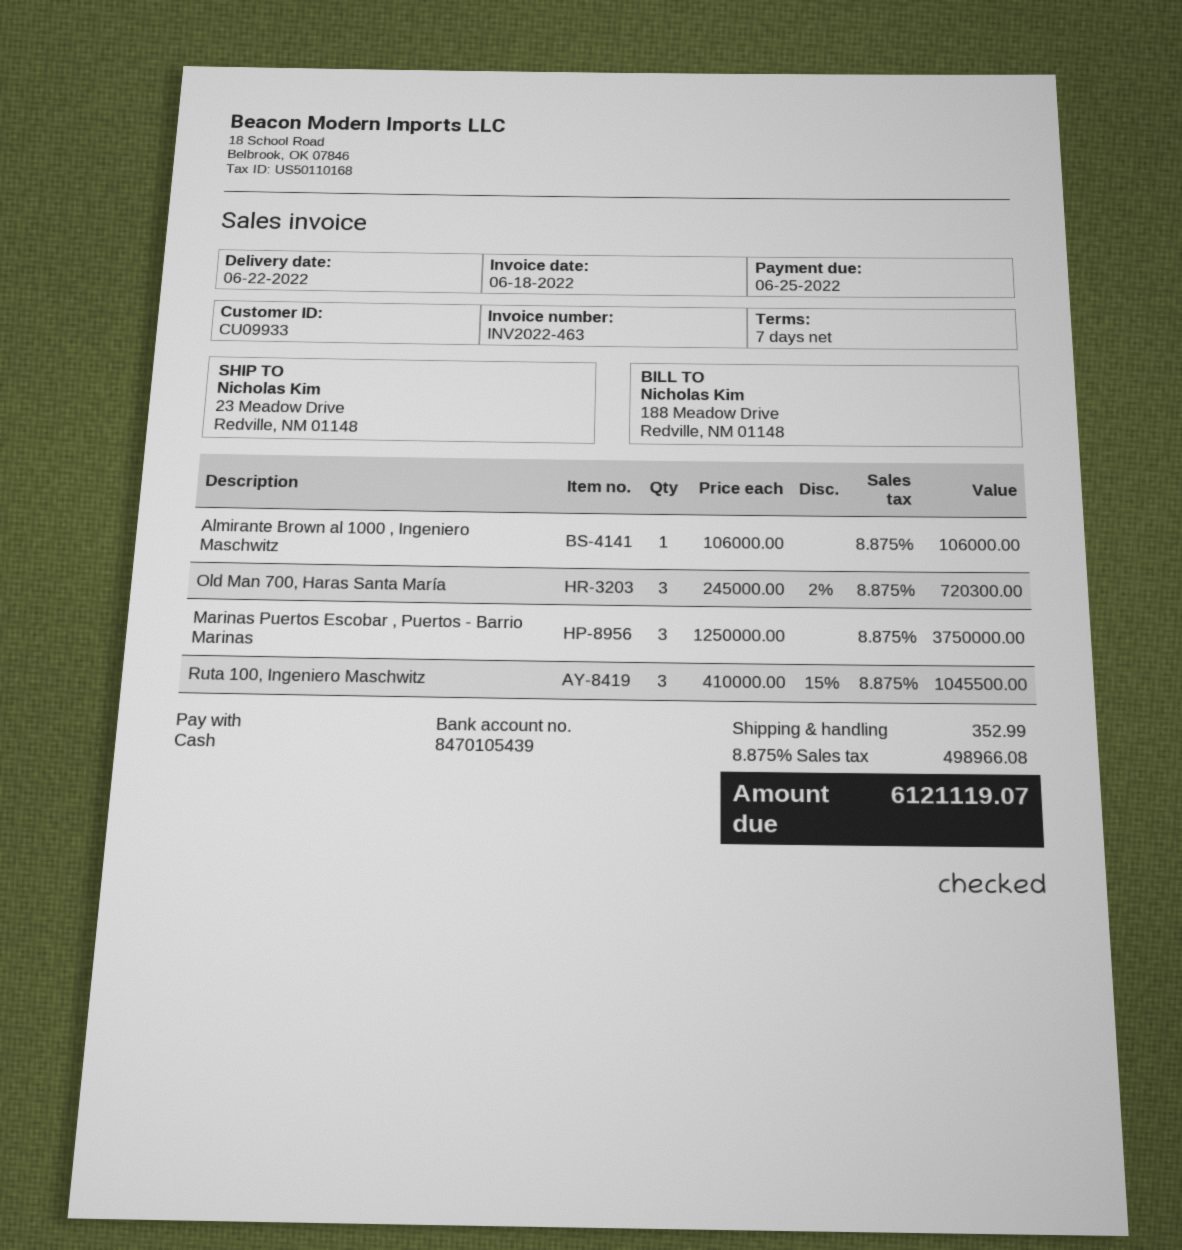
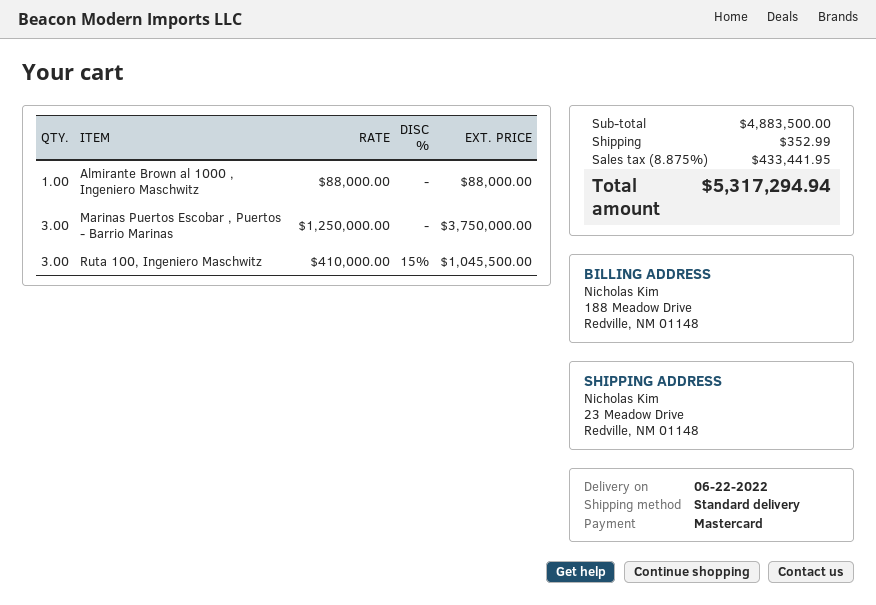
payment method: cash -> Mastercard
Almirante Brown al 1000 , Ingeniero Maschwitz: 1 x 106000.00 = 106000.00 -> 1 x 88000.00 = 88000.00
Old Man 700, Haras Santa María: 3 x 245000.00 - 2% = 720300.00 -> none
tax: 8.875% = 498966.08 -> 8.875% = 433441.95
total: 6121119.07 -> 5317294.94

